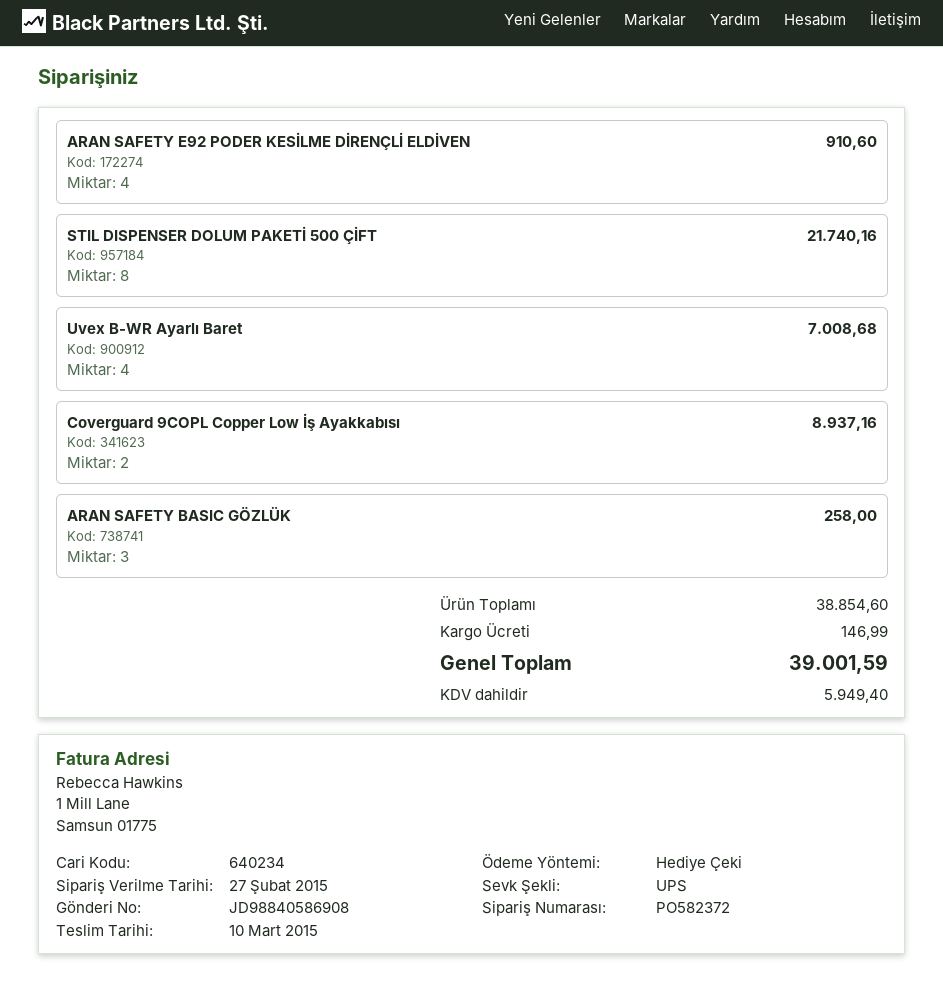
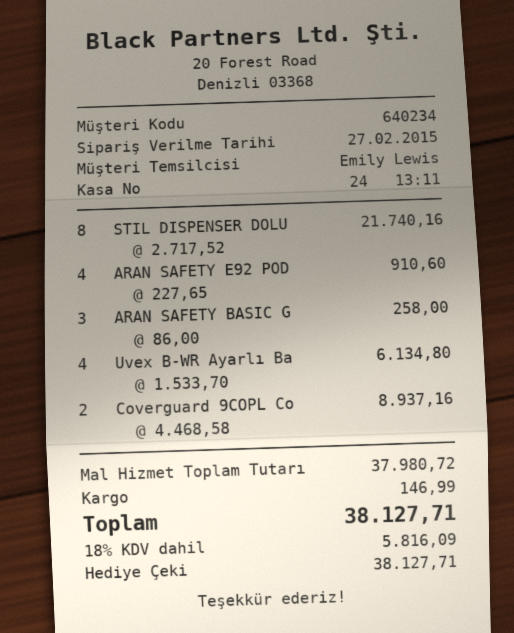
Uvex B-WR Ayarlı Baret: 4 for 7008.68 -> 4 for 6134.80
subtotal: 38854.60 -> 37980.72
tax: 5949.40 -> 5816.09
total: 39001.59 -> 38127.71

